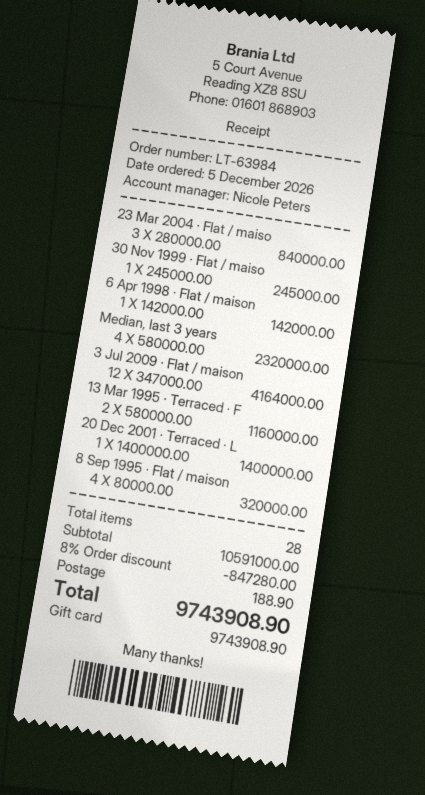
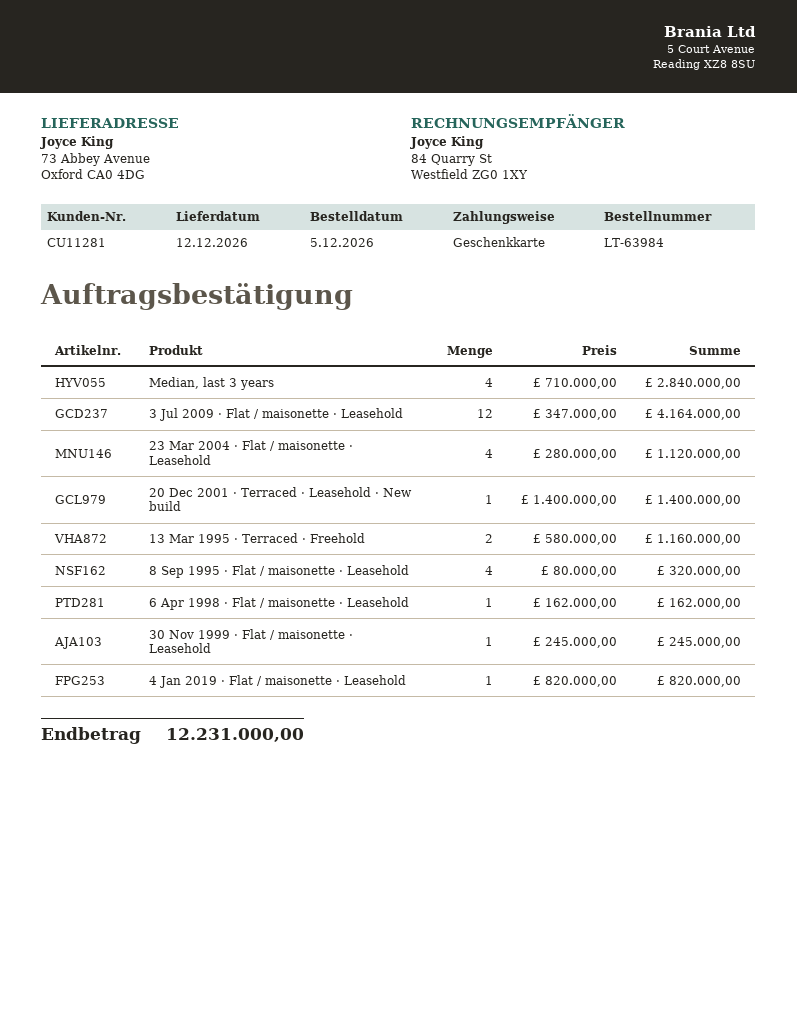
23 Mar 2004 · Flat / maiso: 3 x 280000.00 = 840000.00 -> 4 x 280000.00 = 1120000.00
6 Apr 1998 · Flat / maison: 1 x 142000.00 = 142000.00 -> 1 x 162000.00 = 162000.00
Median, last 3 years: 4 x 580000.00 = 2320000.00 -> 4 x 710000.00 = 2840000.00
4 Jan 2019 · Flat / maisonette · Leasehold: none -> 1 x 820000.00 = 820000.00
discount: 8% = 847280.00 -> none
shipping: 188.90 -> none
total: 9743908.90 -> 12231000.00

